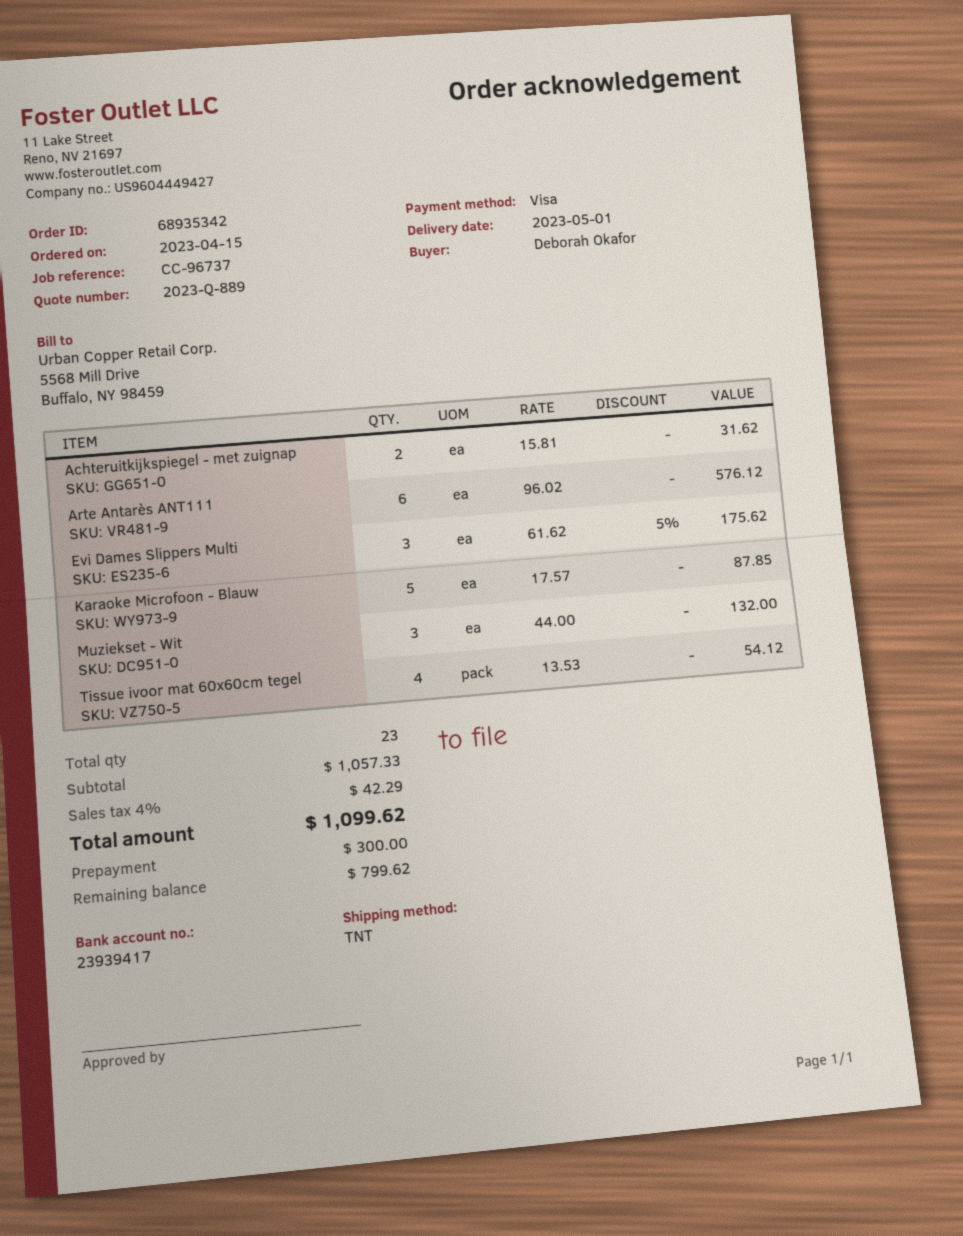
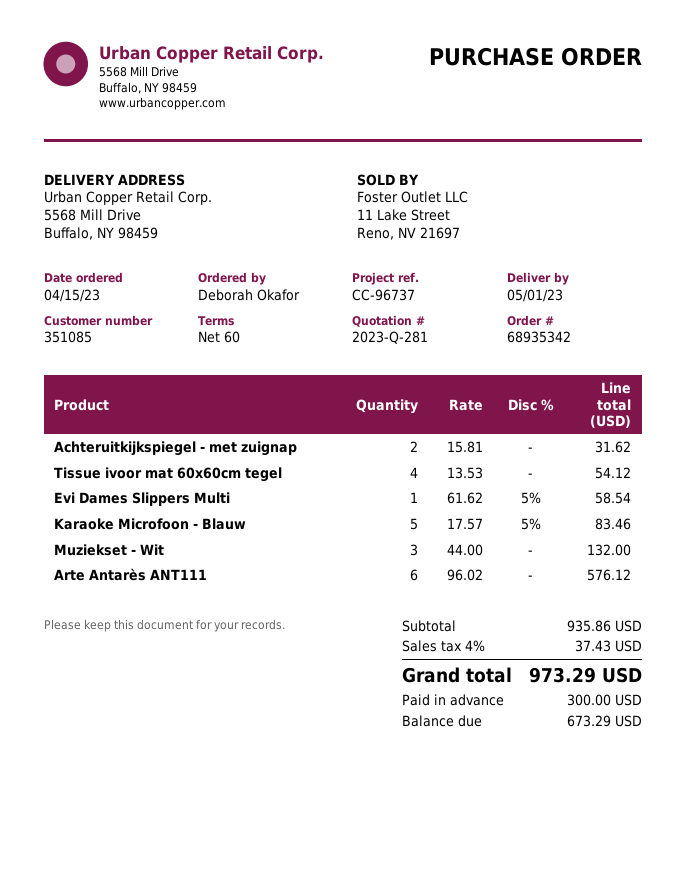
quote number: 2023-Q-889 -> 2023-Q-281
Evi Dames Slippers Multi: 3 x 61.62 - 5% = 175.62 -> 1 x 61.62 - 5% = 58.54
Karaoke Microfoon - Blauw: 5 x 17.57 = 87.85 -> 5 x 17.57 - 5% = 83.46
subtotal: 1057.33 -> 935.86
tax: 4% = 42.29 -> 4% = 37.43
total: 1099.62 -> 973.29
balance: 799.62 -> 673.29

